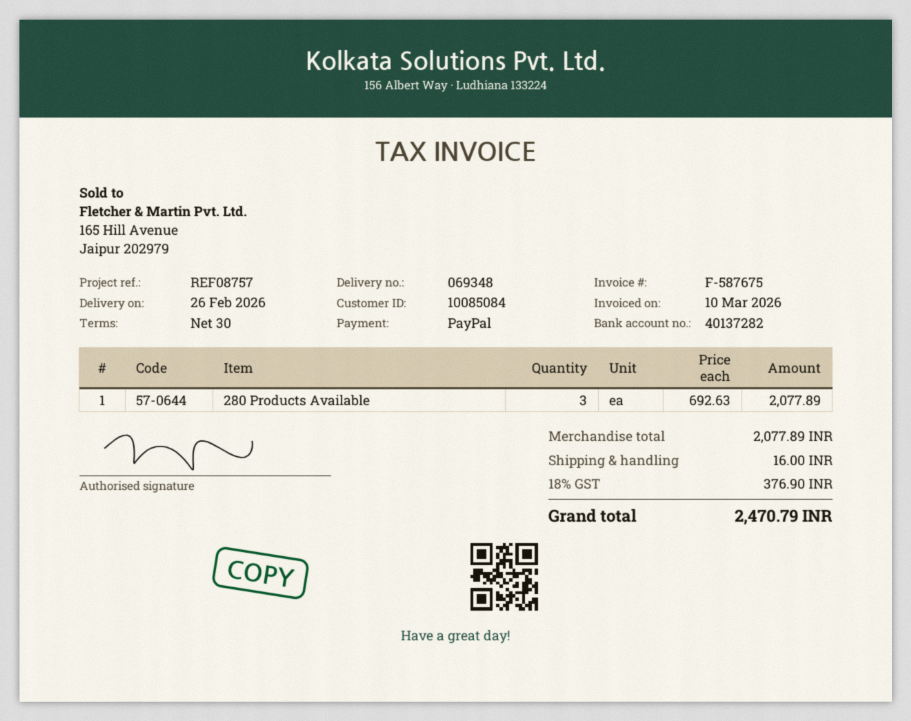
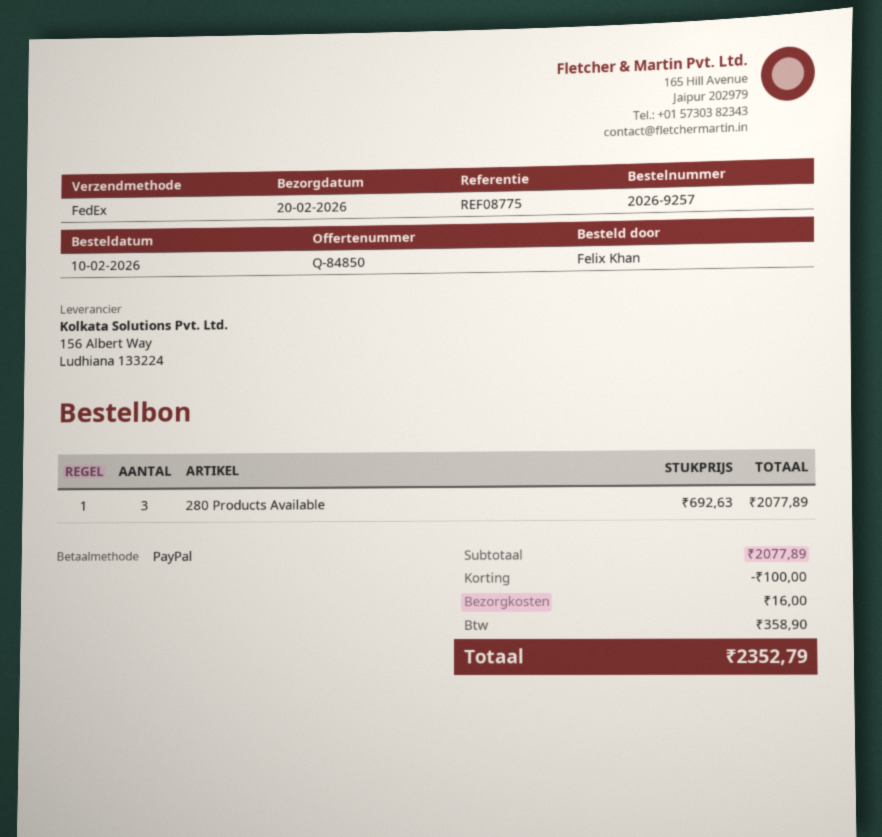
delivery date: 2026-02-26 -> 2026-02-20
reference: REF08757 -> REF08775
discount: none -> 100.00
tax: 376.90 -> 358.90
total: 2470.79 -> 2352.79

